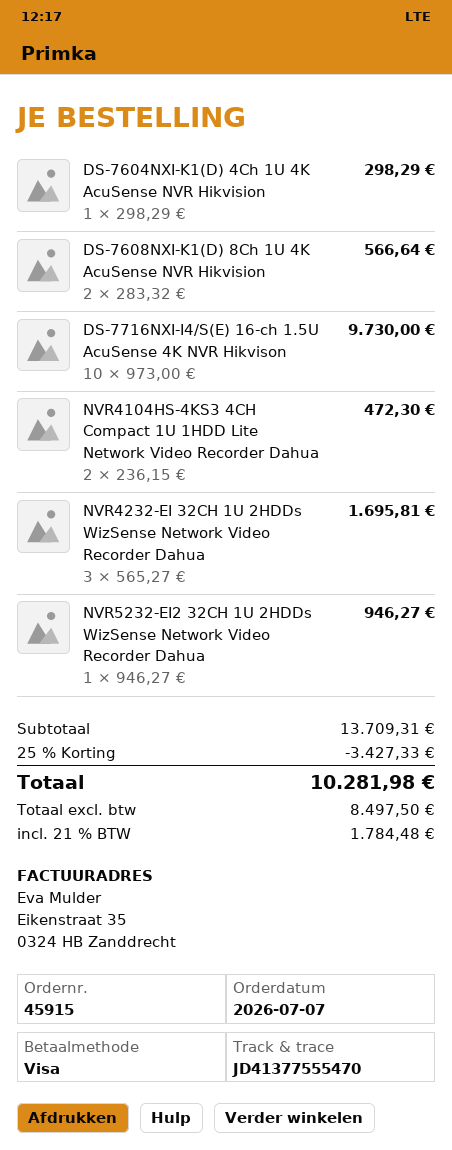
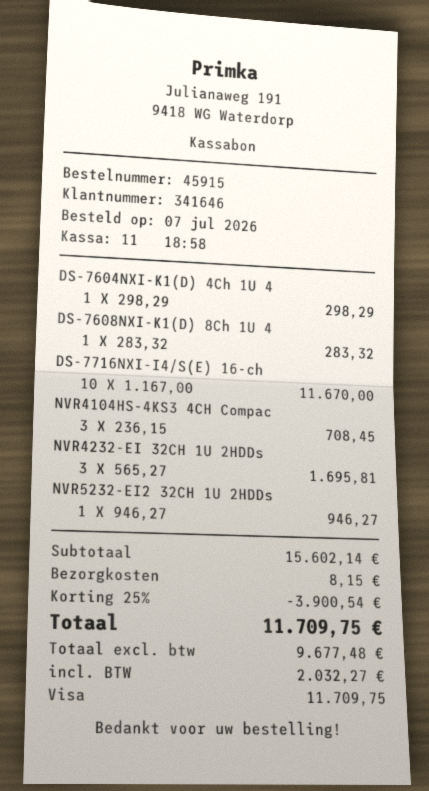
DS-7608NXI-K1(D) 8Ch 1U 4K AcuSense NVR Hikvision: 2 x 283.32 = 566.64 -> 1 x 283.32 = 283.32
DS-7716NXI-I4/S(E) 16-ch 1.5U AcuSense 4K NVR Hikvison: 10 x 973.00 = 9730.00 -> 10 x 1167.00 = 11670.00
NVR4104HS-4KS3 4CH Compact 1U 1HDD Lite Network Video Recorder Dahua: 2 x 236.15 = 472.30 -> 3 x 236.15 = 708.45
subtotal: 13709.31 -> 15602.14
discount: 25% = 3427.33 -> 25% = 3900.54
shipping: none -> 8.15
net: 8497.50 -> 9677.48
tax: 1784.48 -> 2032.27
total: 10281.98 -> 11709.75

